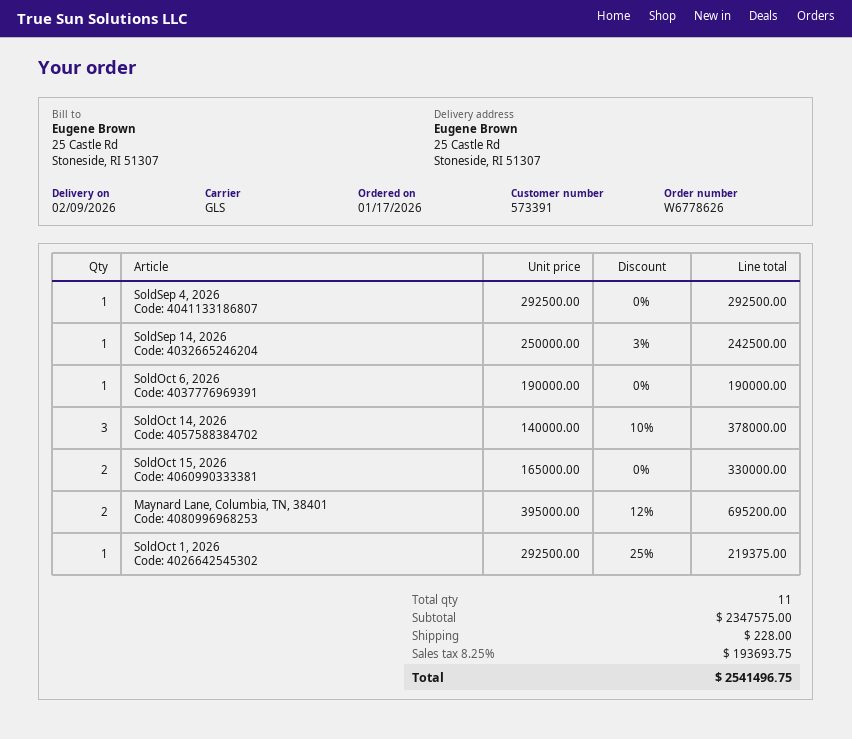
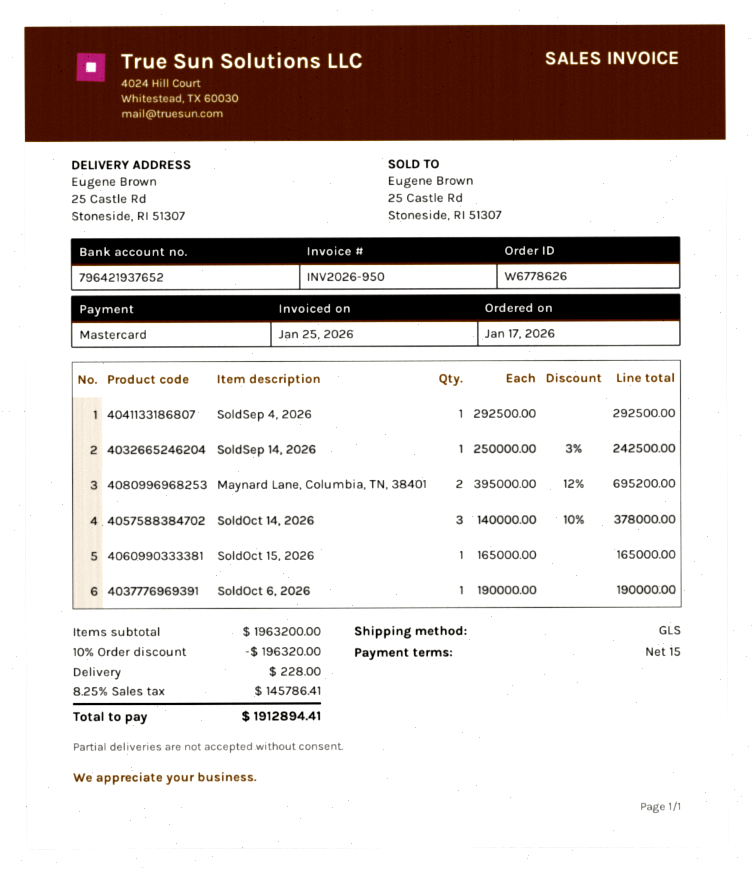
SoldOct 15, 2026: 2 x 165000.00 = 330000.00 -> 1 x 165000.00 = 165000.00
SoldOct 1, 2026: 1 x 292500.00 - 25% = 219375.00 -> none
subtotal: 2347575.00 -> 1963200.00
discount: none -> 10% = 196320.00
tax: 8.25% = 193693.75 -> 8.25% = 145786.41
total: 2541496.75 -> 1912894.41

